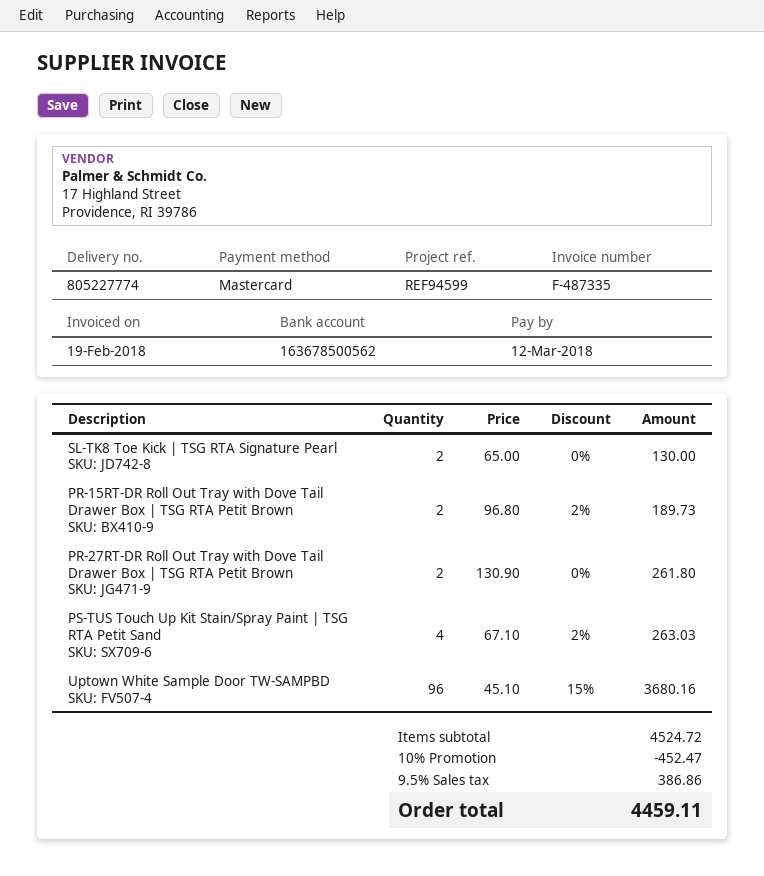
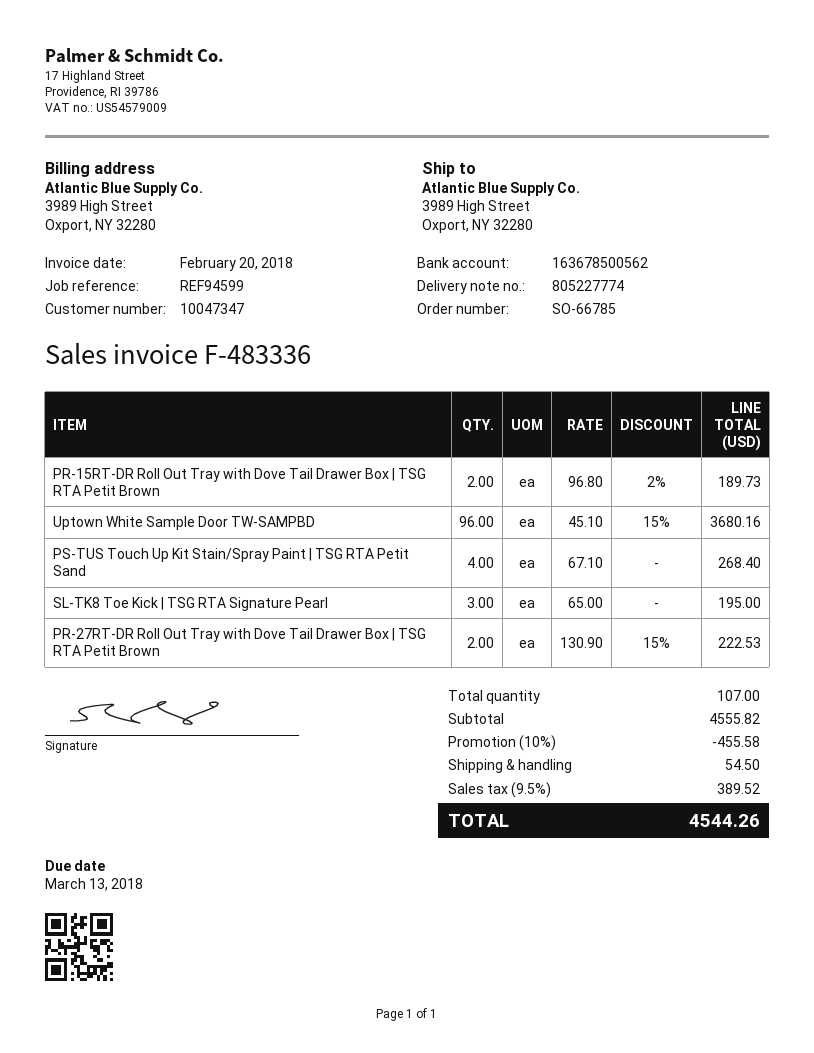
invoice number: F-487335 -> F-483336
invoice date: 2018-02-19 -> 2018-02-20
due date: 2018-03-12 -> 2018-03-13
SL-TK8 Toe Kick | TSG RTA Signature Pearl: 2 x 65.00 = 130.00 -> 3 x 65.00 = 195.00
PR-27RT-DR Roll Out Tray with Dove Tail Drawer Box | TSG RTA Petit Brown: 2 x 130.90 = 261.80 -> 2 x 130.90 - 15% = 222.53
PS-TUS Touch Up Kit Stain/Spray Paint | TSG RTA Petit Sand: 4 x 67.10 - 2% = 263.03 -> 4 x 67.10 = 268.40
subtotal: 4524.72 -> 4555.82
discount: 10% = 452.47 -> 10% = 455.58
shipping: none -> 54.50
tax: 9.5% = 386.86 -> 9.5% = 389.52
total: 4459.11 -> 4544.26

